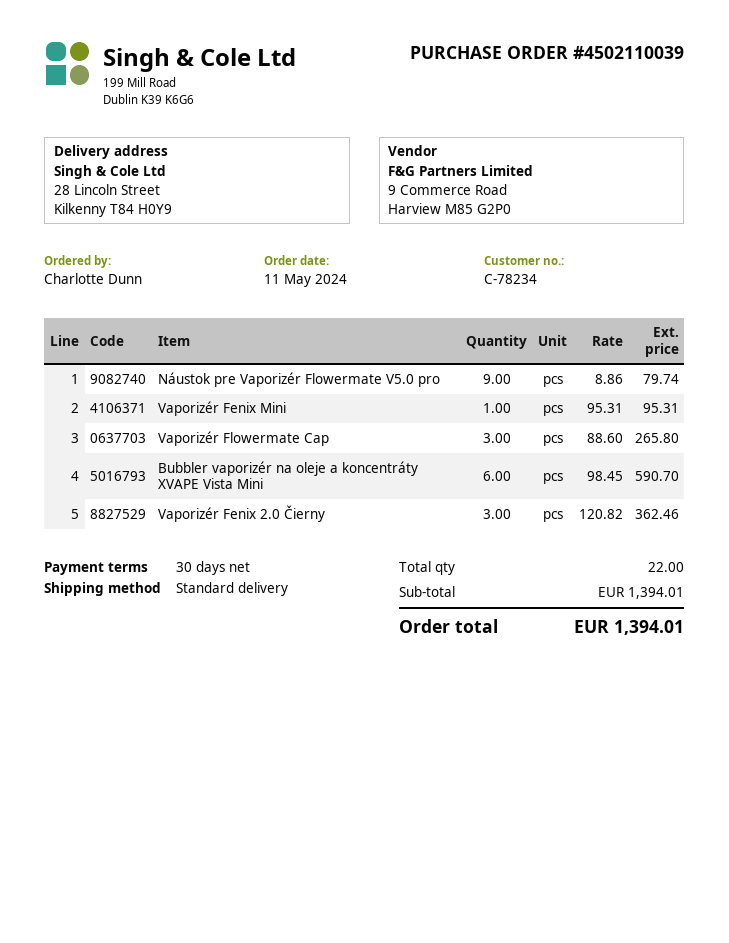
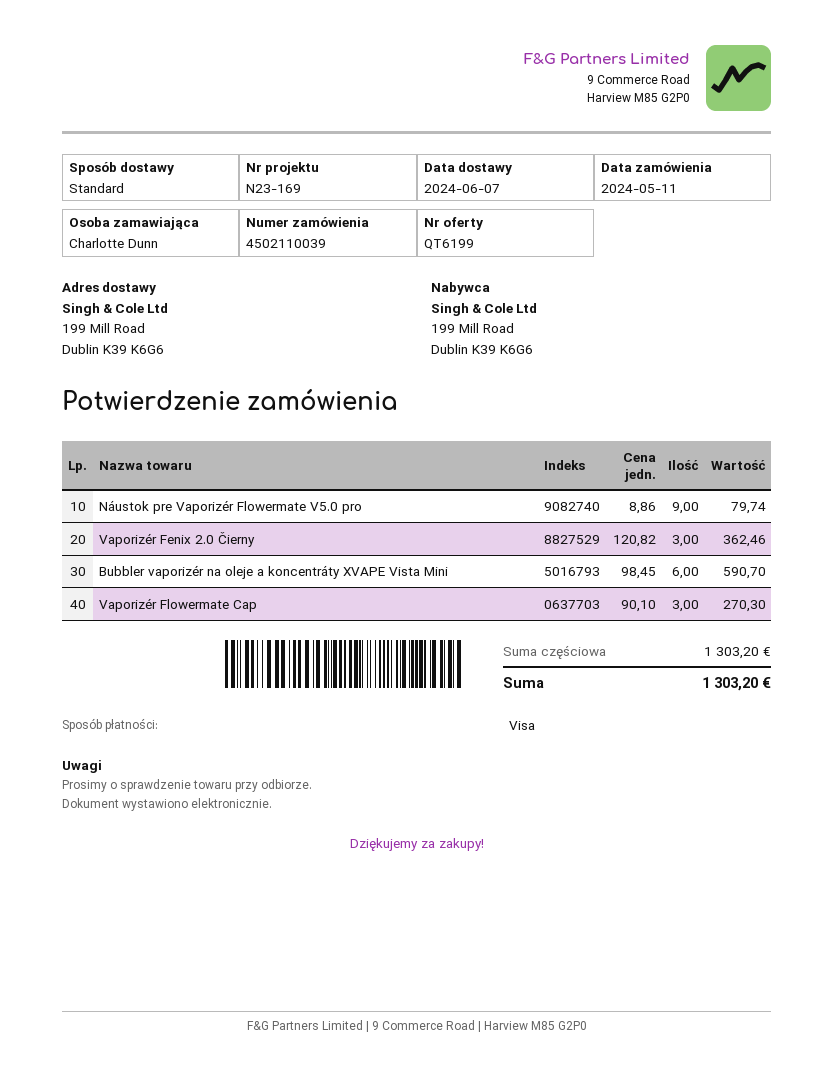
ship to: 28 Lincoln Street, Kilkenny T84 H0Y9 -> 199 Mill Road, Dublin K39 K6G6
Vaporizér Fenix Mini: 1 x 95.31 = 95.31 -> none
Vaporizér Flowermate Cap: 3 x 88.60 = 265.80 -> 3 x 90.10 = 270.30
subtotal: 1394.01 -> 1303.20
total: 1394.01 -> 1303.20

